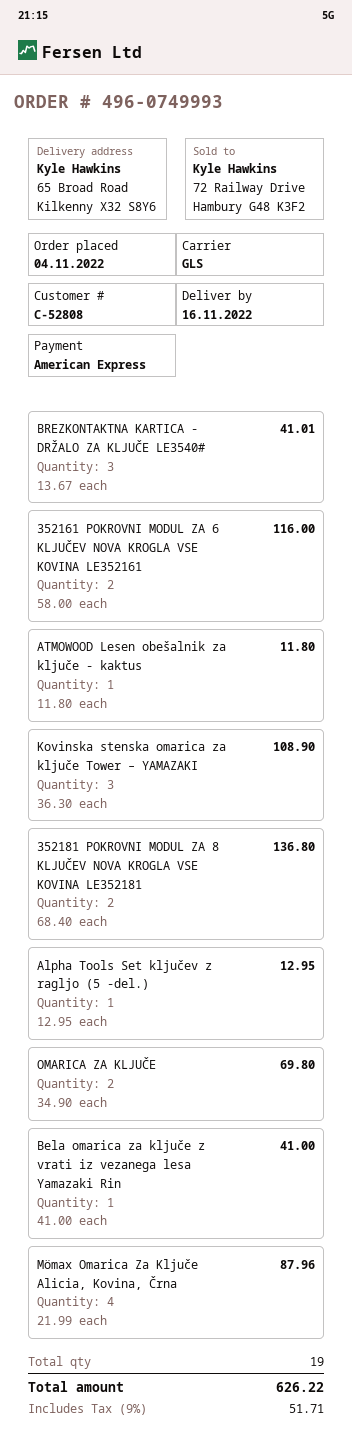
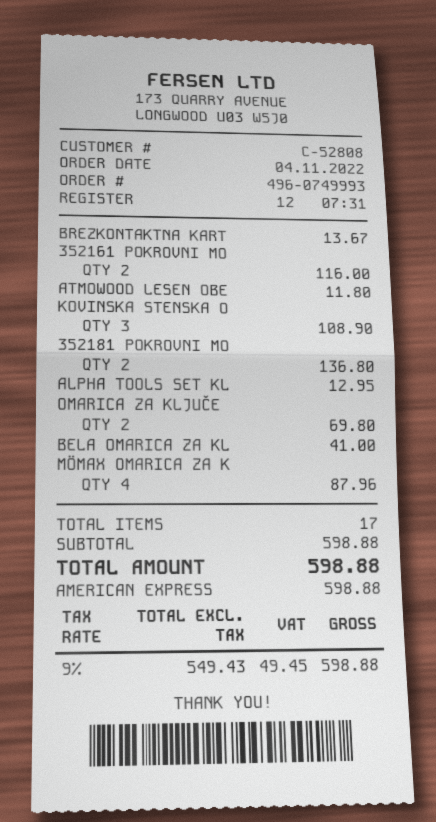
BREZKONTAKTNA KARTICA - DRŽALO ZA KLJUČE LE3540#: 3 for 41.01 -> 1 for 13.67
total quantity: 19 -> 17
tax: 9% = 51.71 -> 9% = 49.45
total: 626.22 -> 598.88

